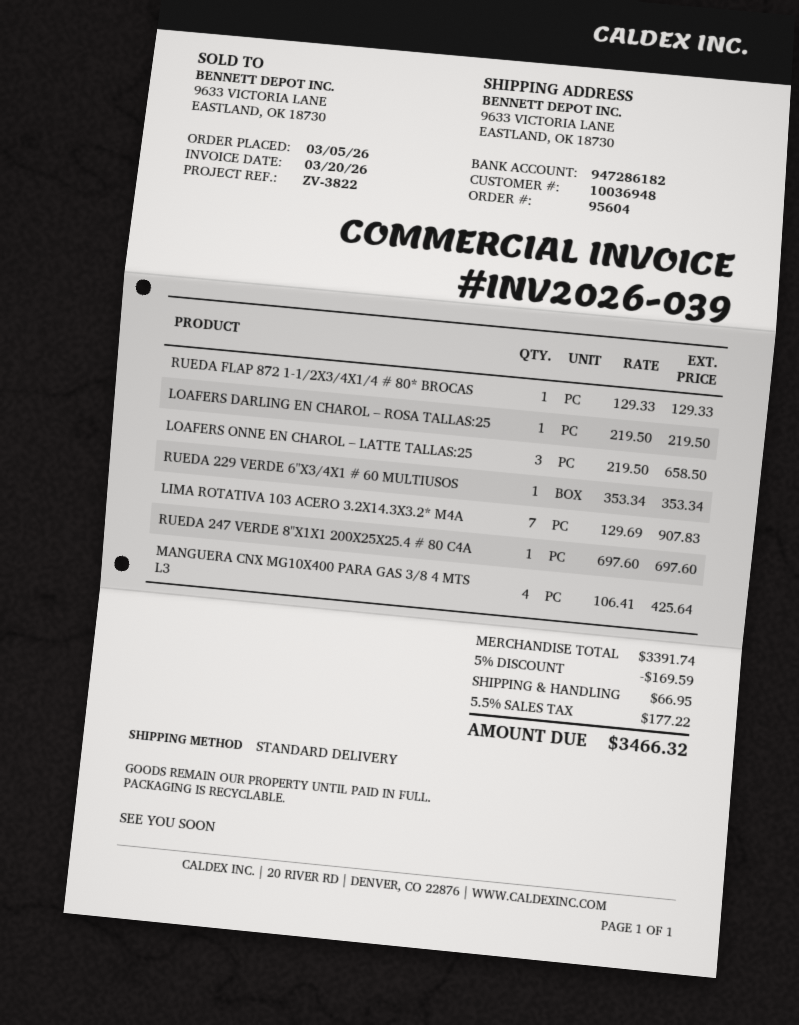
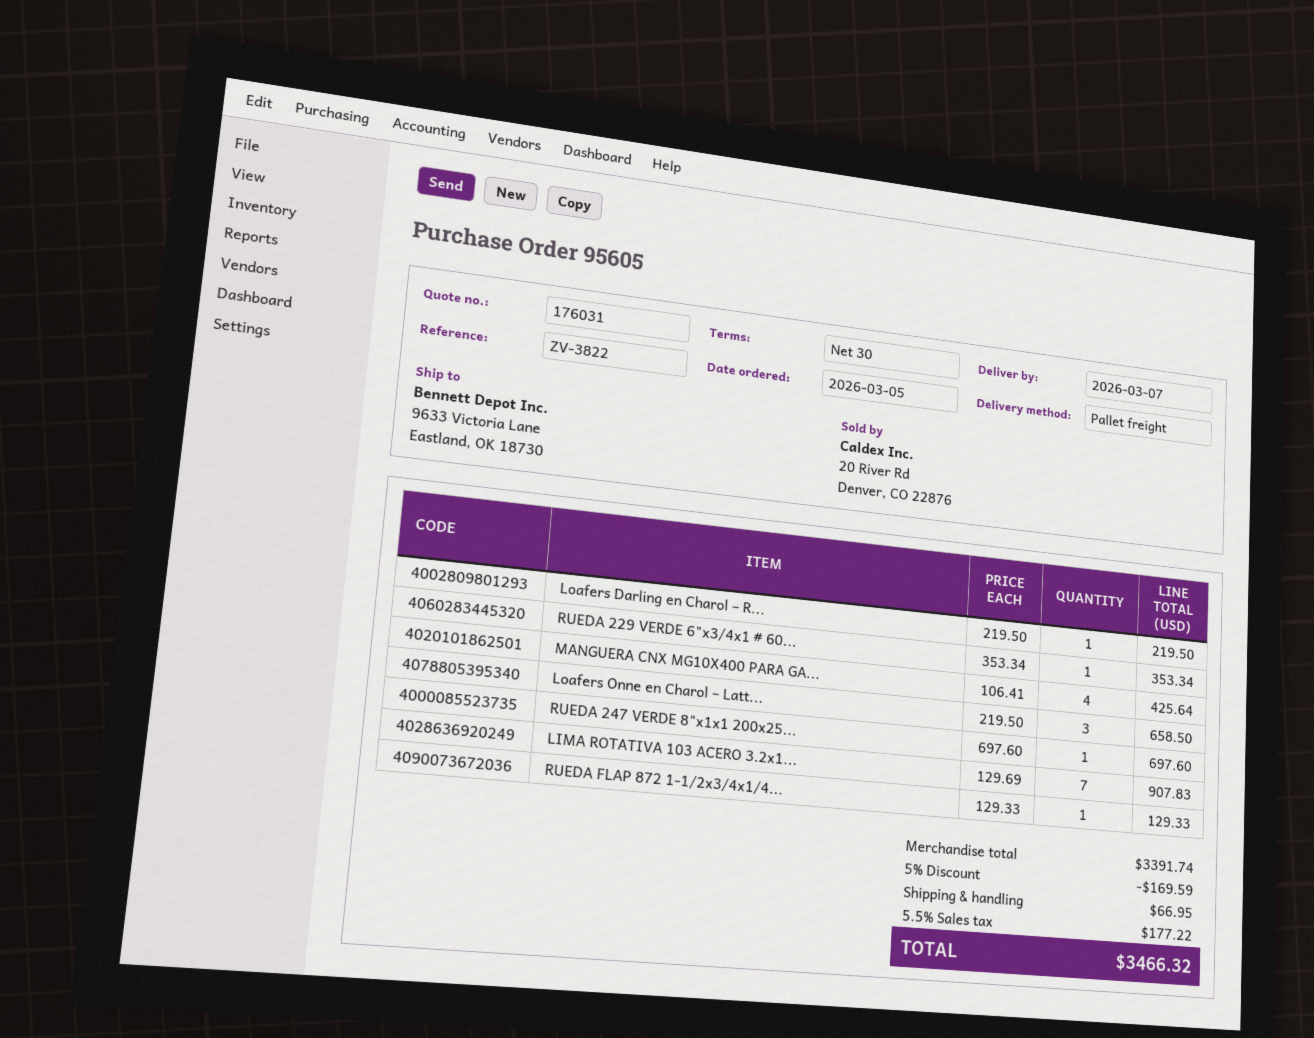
order number: 95604 -> 95605
shipping method: standard -> pallet freight

